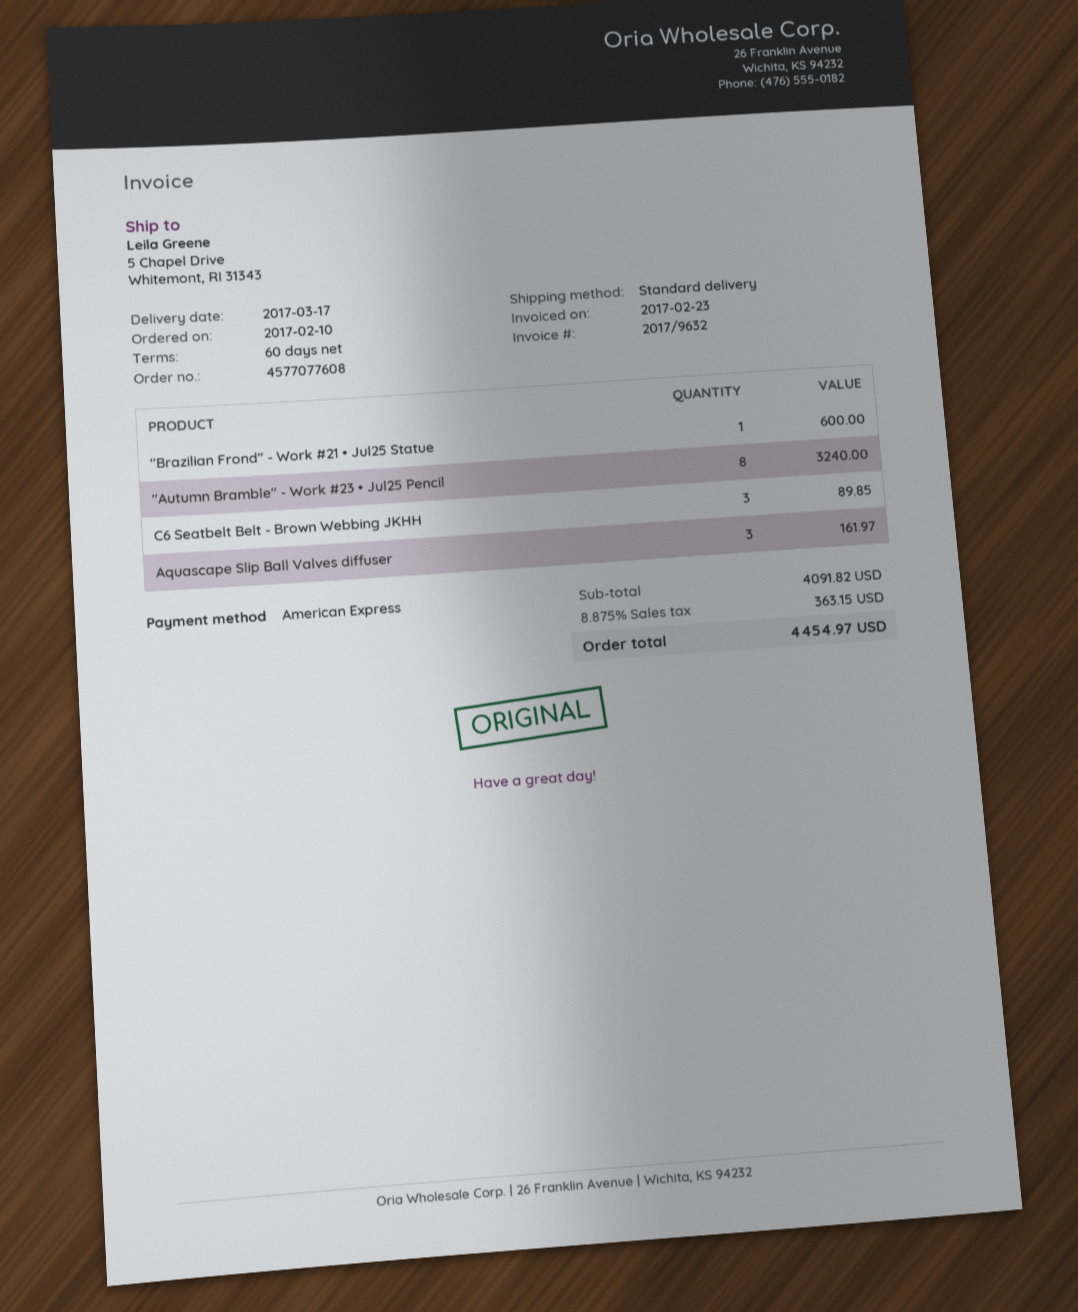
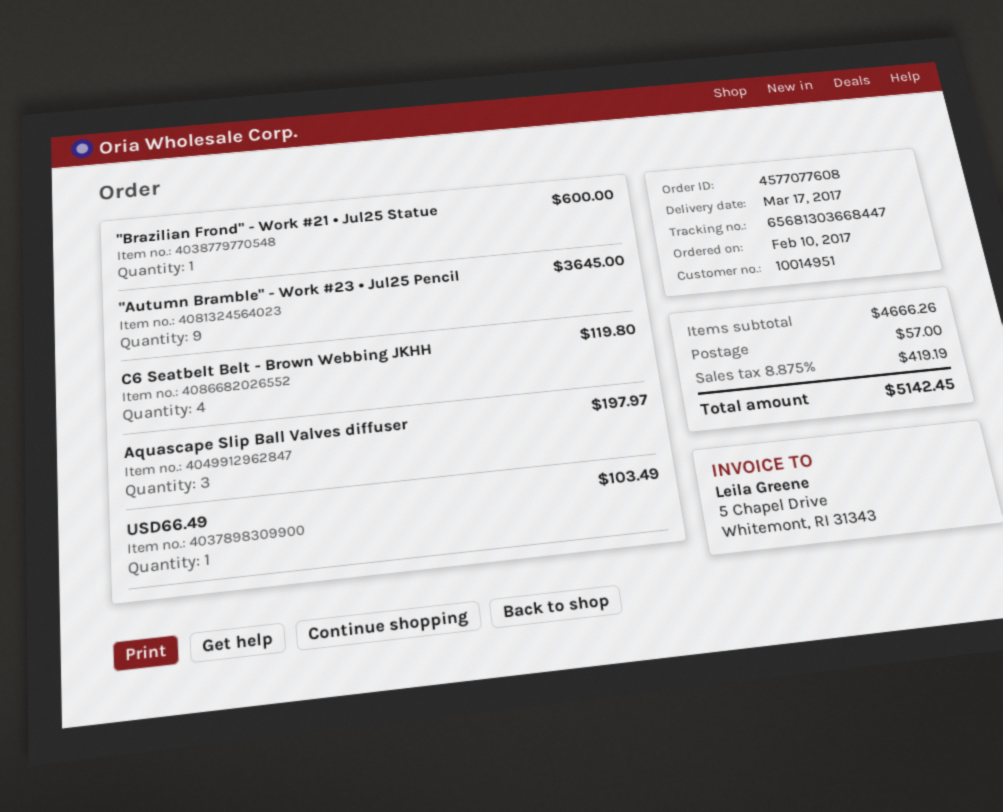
"Autumn Bramble" - Work #23 • Jul25 Pencil: 8 for 3240.00 -> 9 for 3645.00
C6 Seatbelt Belt - Brown Webbing JKHH: 3 for 89.85 -> 4 for 119.80
Aquascape Slip Ball Valves diffuser: 3 for 161.97 -> 3 for 197.97
USD66.49: none -> 1 for 103.49
subtotal: 4091.82 -> 4666.26
shipping: none -> 57.00
tax: 8.875% = 363.15 -> 8.875% = 419.19
total: 4454.97 -> 5142.45

